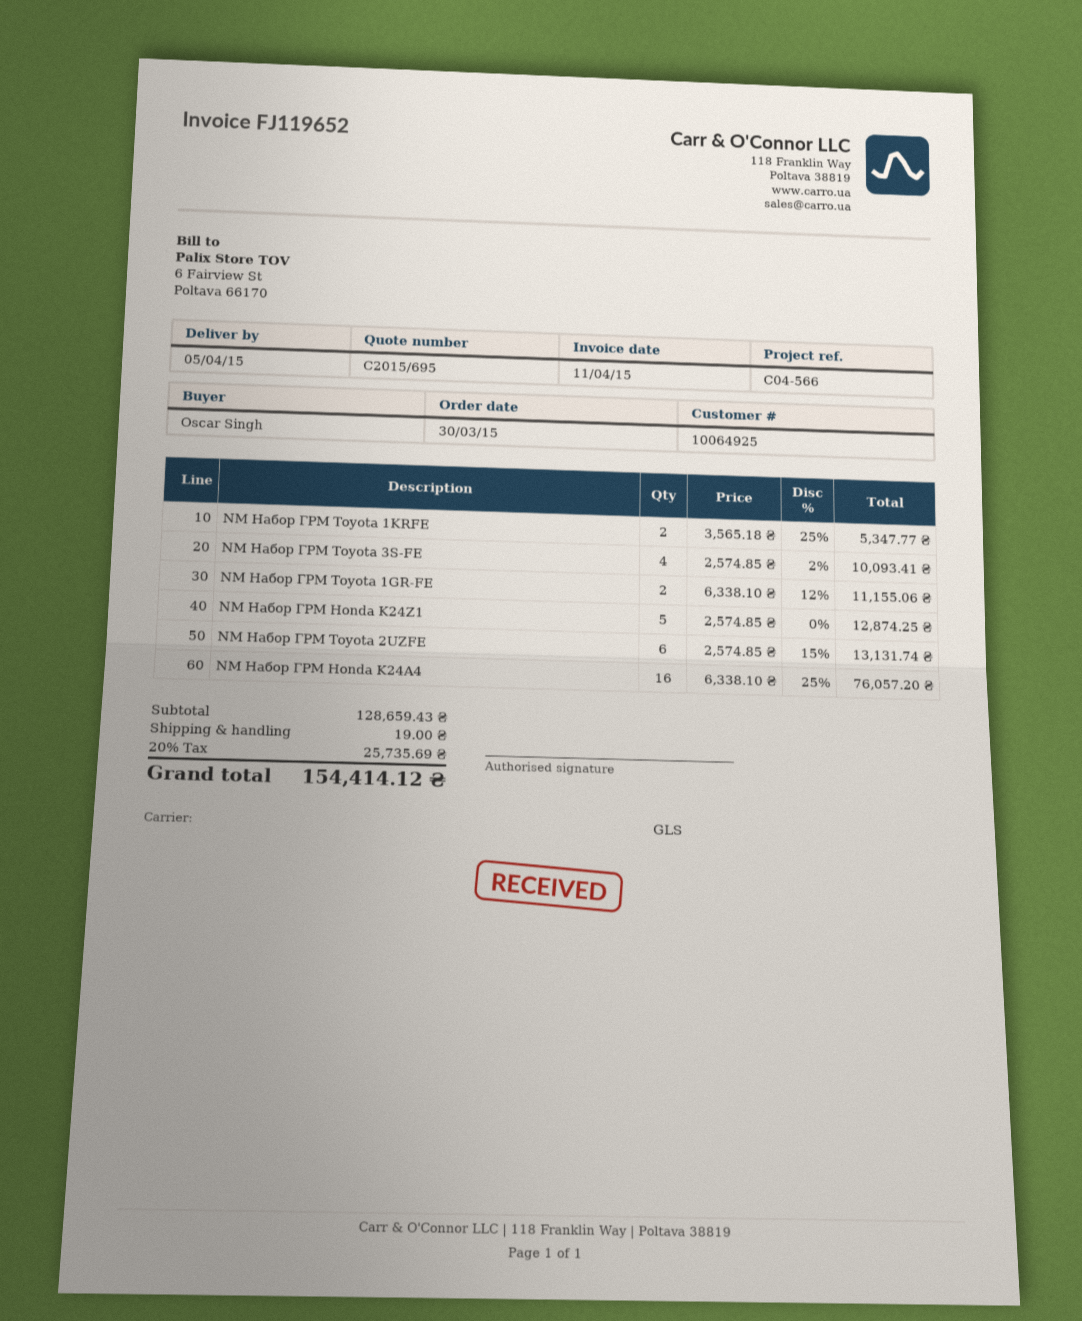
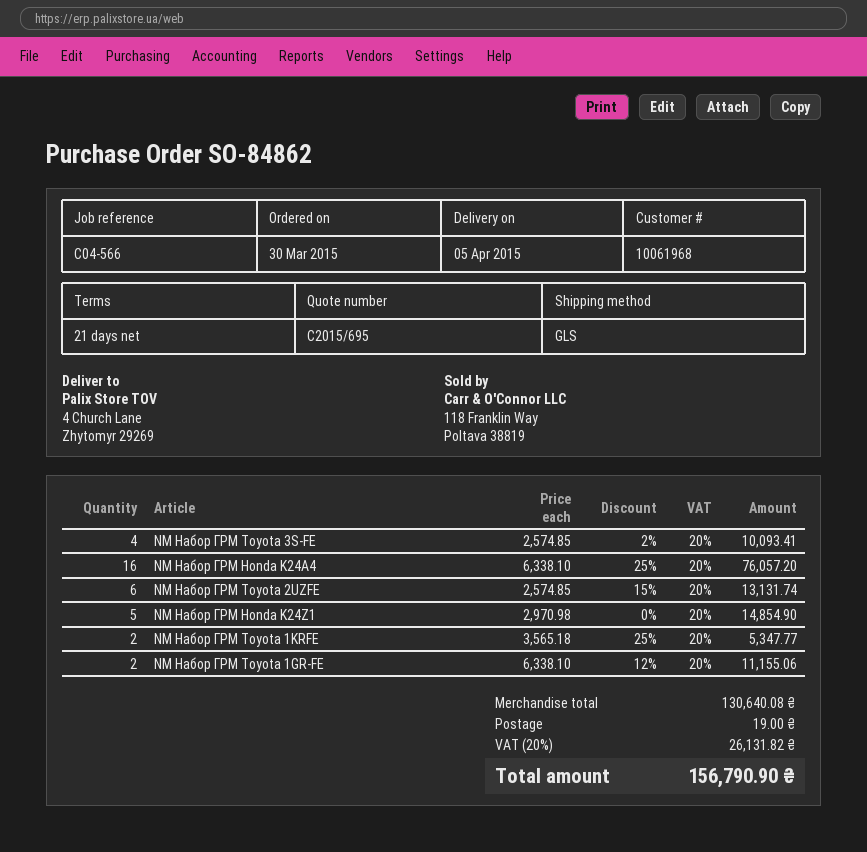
customer number: 10064925 -> 10061968
NM Набор ГРМ Honda K24Z1: 5 x 2574.85 = 12874.25 -> 5 x 2970.98 = 14854.90
subtotal: 128659.43 -> 130640.08
tax: 20% = 25735.69 -> 20% = 26131.82
total: 154414.12 -> 156790.90

